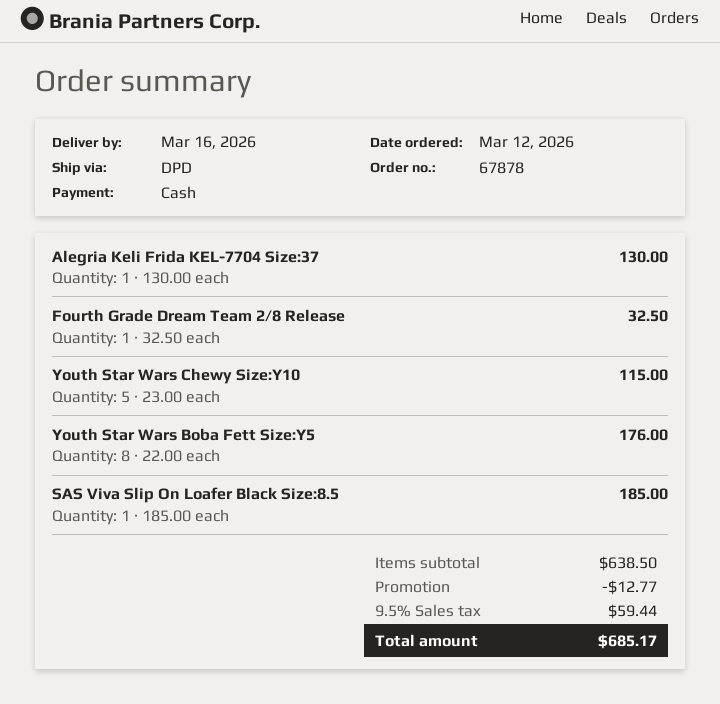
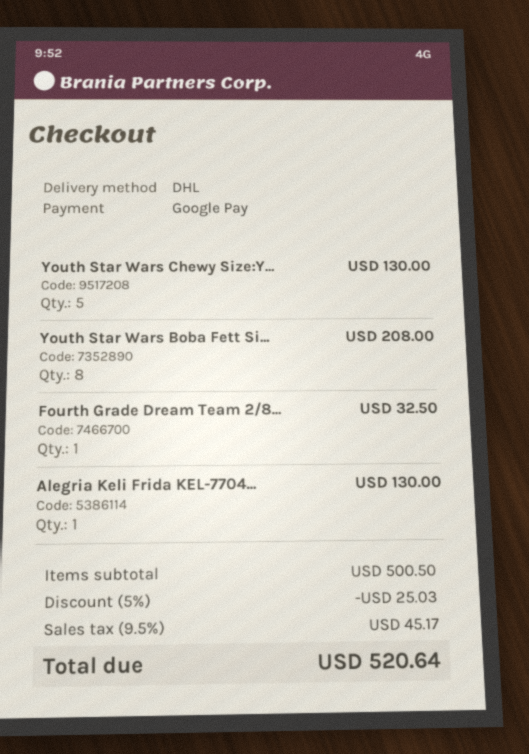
payment method: cash -> Google Pay
shipping method: DPD -> DHL
Youth Star Wars Chewy Size:Y10: 5 for 115.00 -> 5 for 130.00
Youth Star Wars Boba Fett Size:Y5: 8 for 176.00 -> 8 for 208.00
SAS Viva Slip On Loafer Black Size:8.5: 1 for 185.00 -> none
subtotal: 638.50 -> 500.50
discount: 12.77 -> 25.03
tax: 9.5% = 59.44 -> 9.5% = 45.17
total: 685.17 -> 520.64

